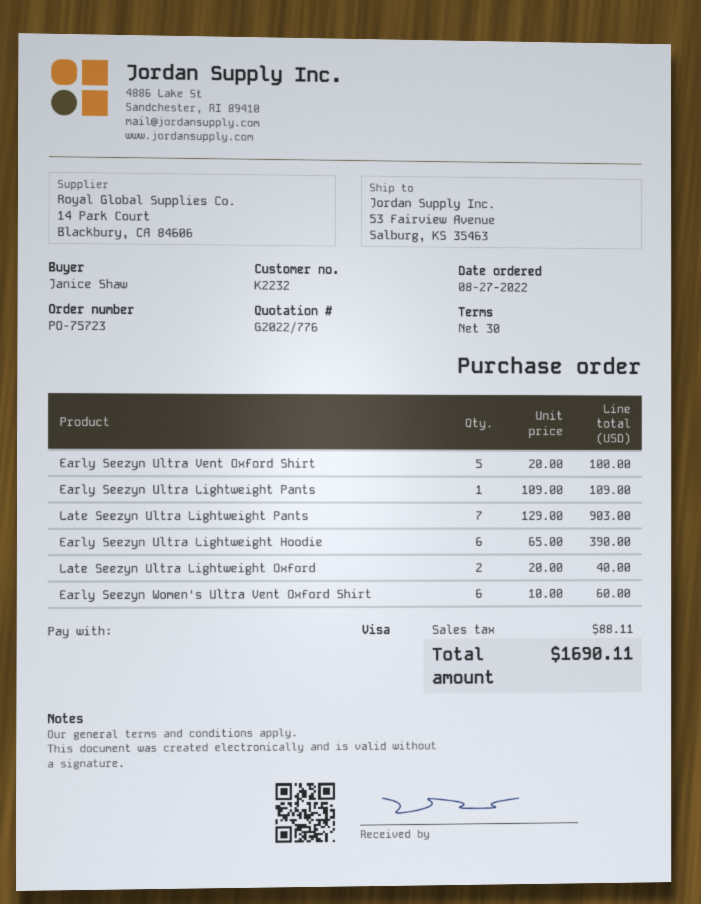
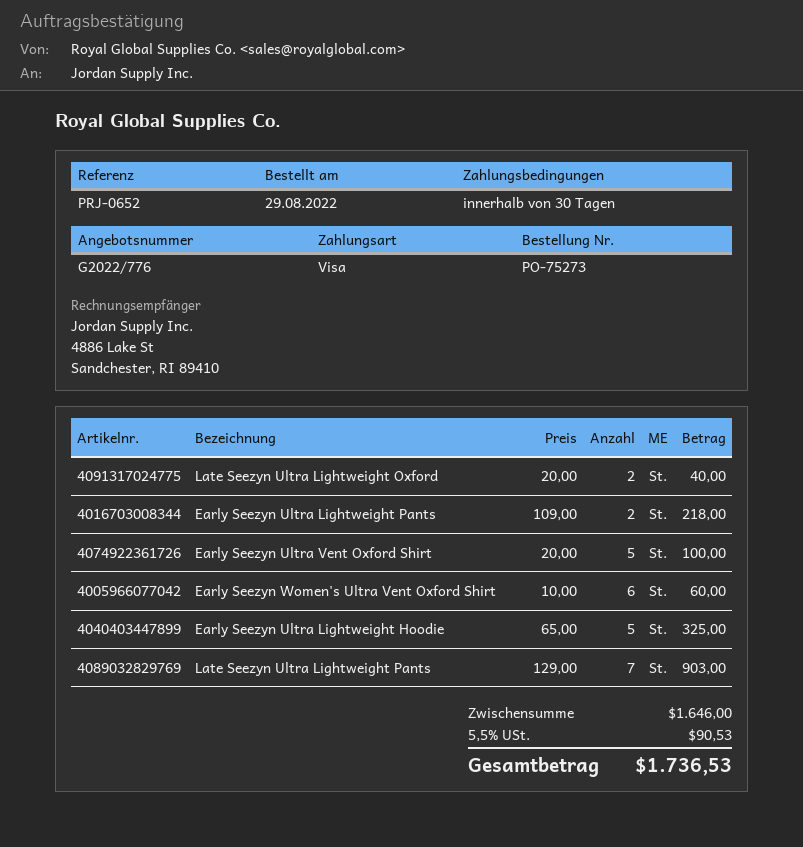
order number: PO-75723 -> PO-75273
order date: 2022-08-27 -> 2022-08-29
Early Seezyn Ultra Lightweight Pants: 1 x 109.00 = 109.00 -> 2 x 109.00 = 218.00
Early Seezyn Ultra Lightweight Hoodie: 6 x 65.00 = 390.00 -> 5 x 65.00 = 325.00
tax: 88.11 -> 90.53
total: 1690.11 -> 1736.53

